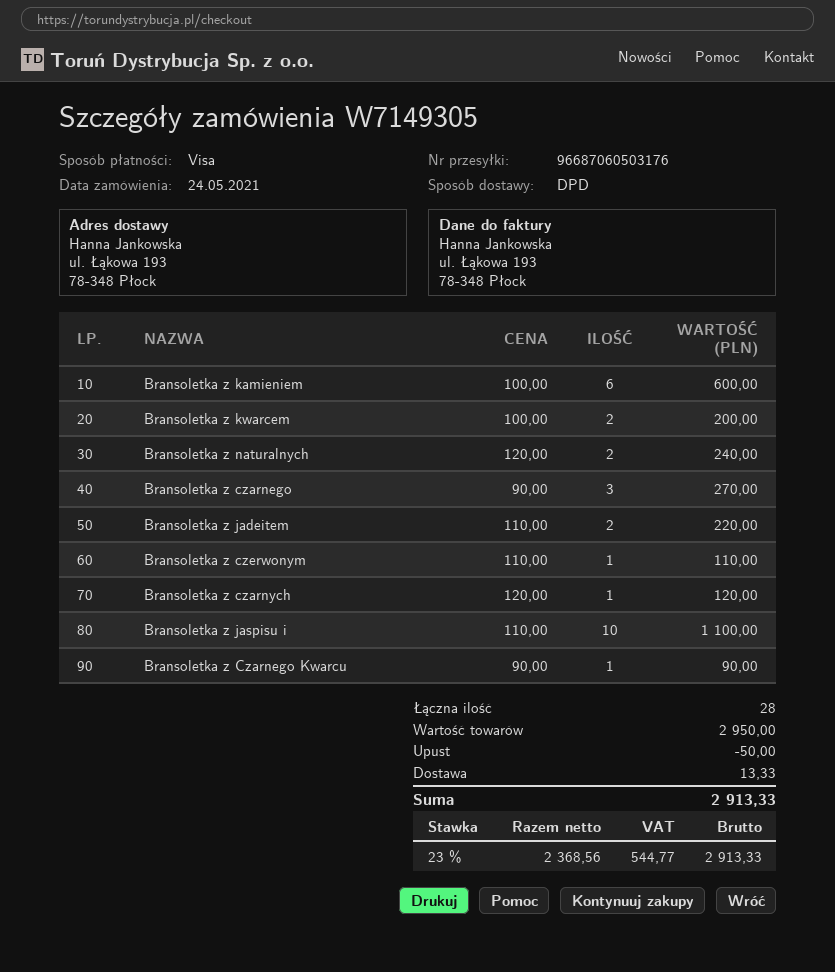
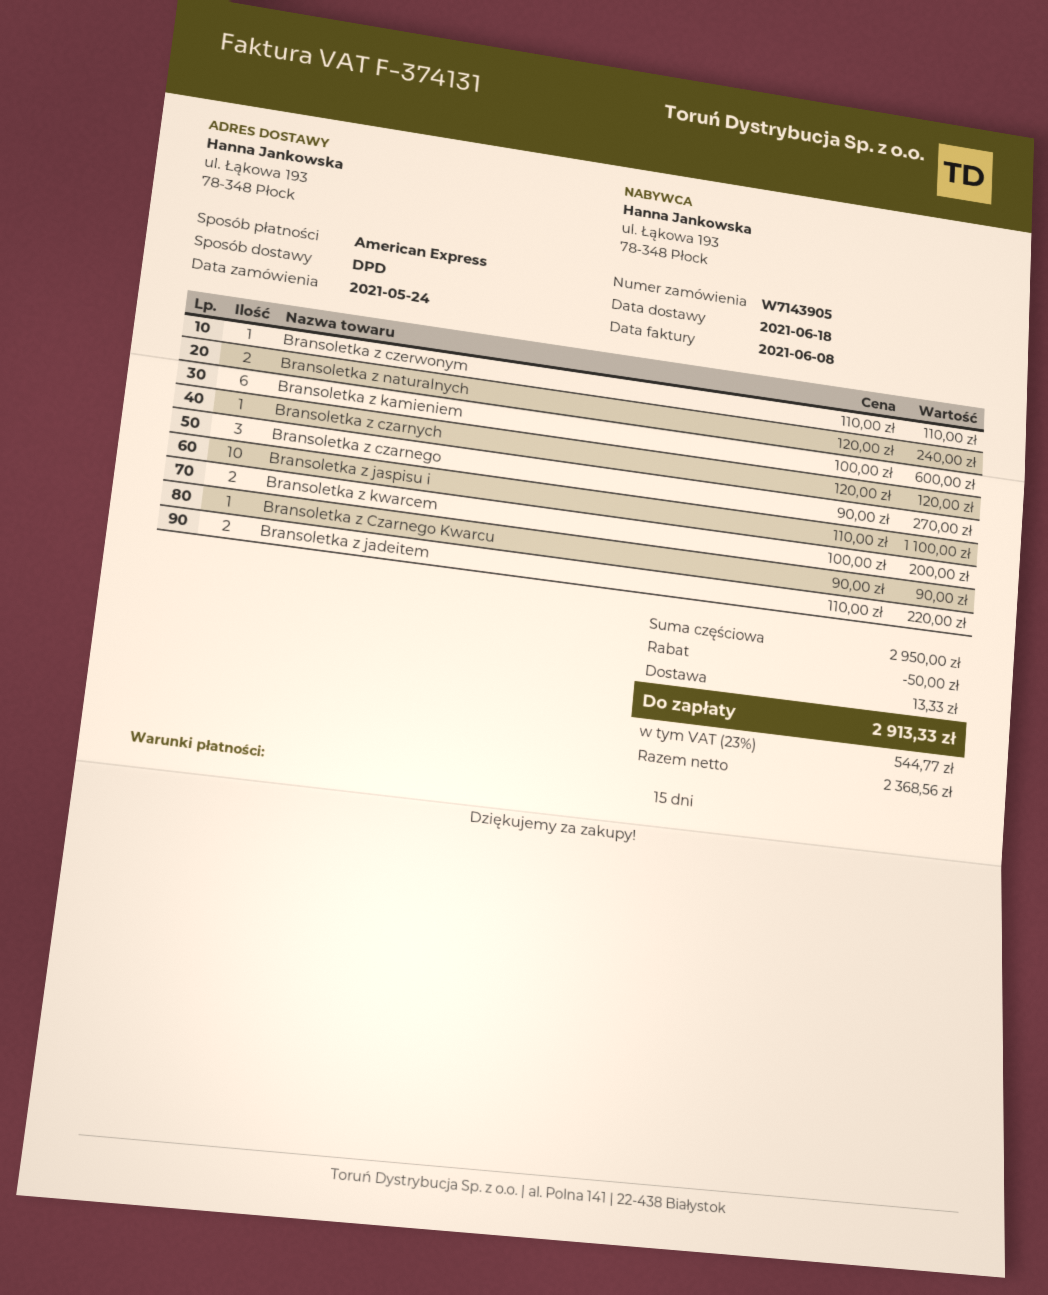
order number: W7149305 -> W7143905
payment method: Visa -> American Express

